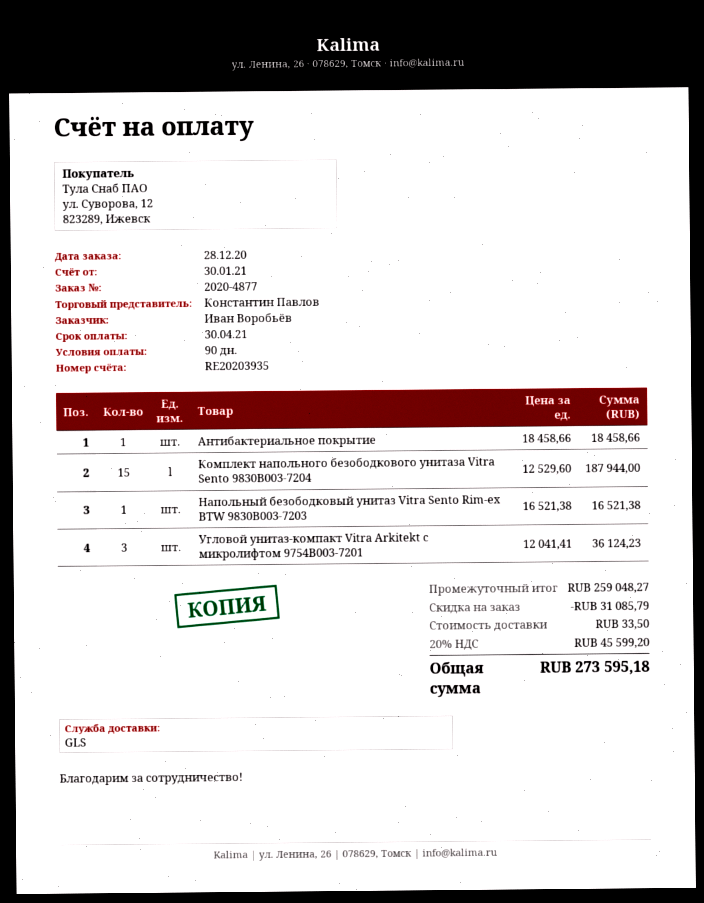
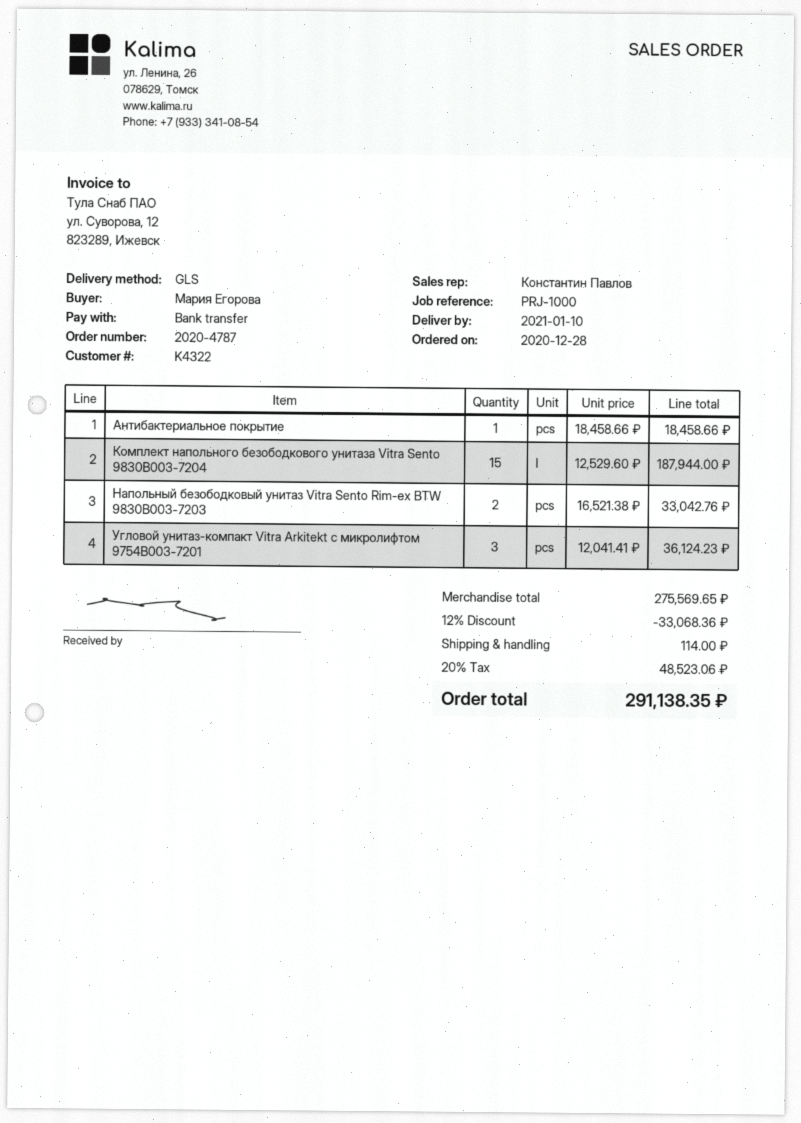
order number: 2020-4877 -> 2020-4787
ordered by: Иван Воробьёв -> Мария Егорова
Напольный безободковый унитаз Vitra Sento Rim-ex BTW 9830B003-7203: 1 x 16521.38 = 16521.38 -> 2 x 16521.38 = 33042.76
subtotal: 259048.27 -> 275569.65
discount: 31085.79 -> 33068.36
shipping: 33.50 -> 114.00
tax: 20% = 45599.20 -> 20% = 48523.06
total: 273595.18 -> 291138.35

